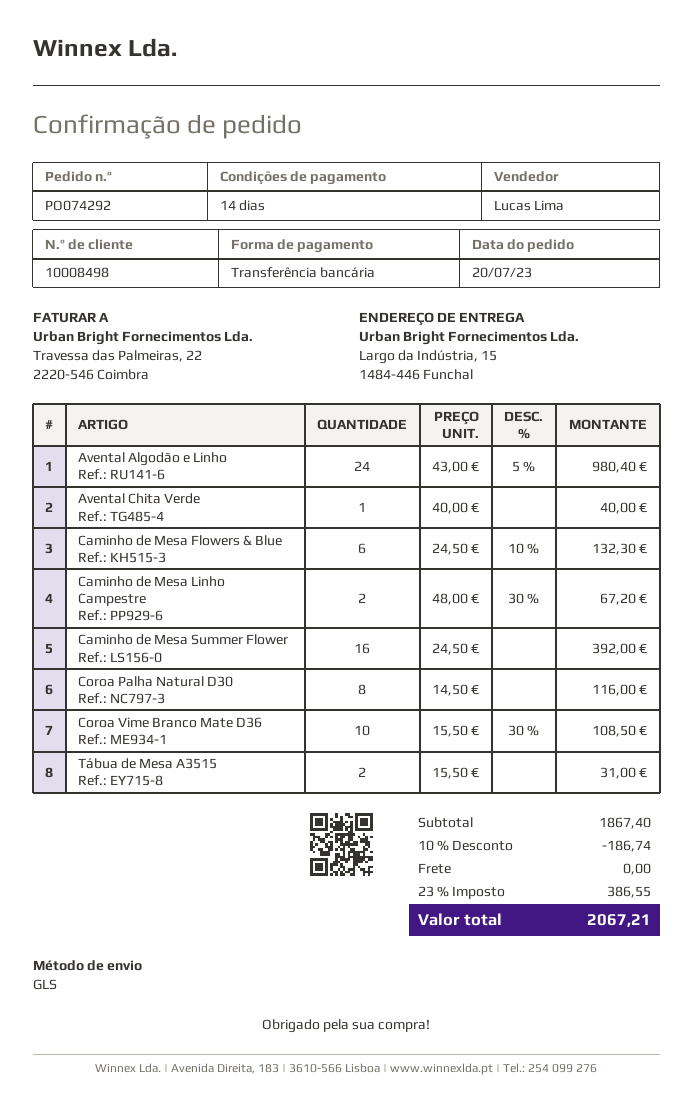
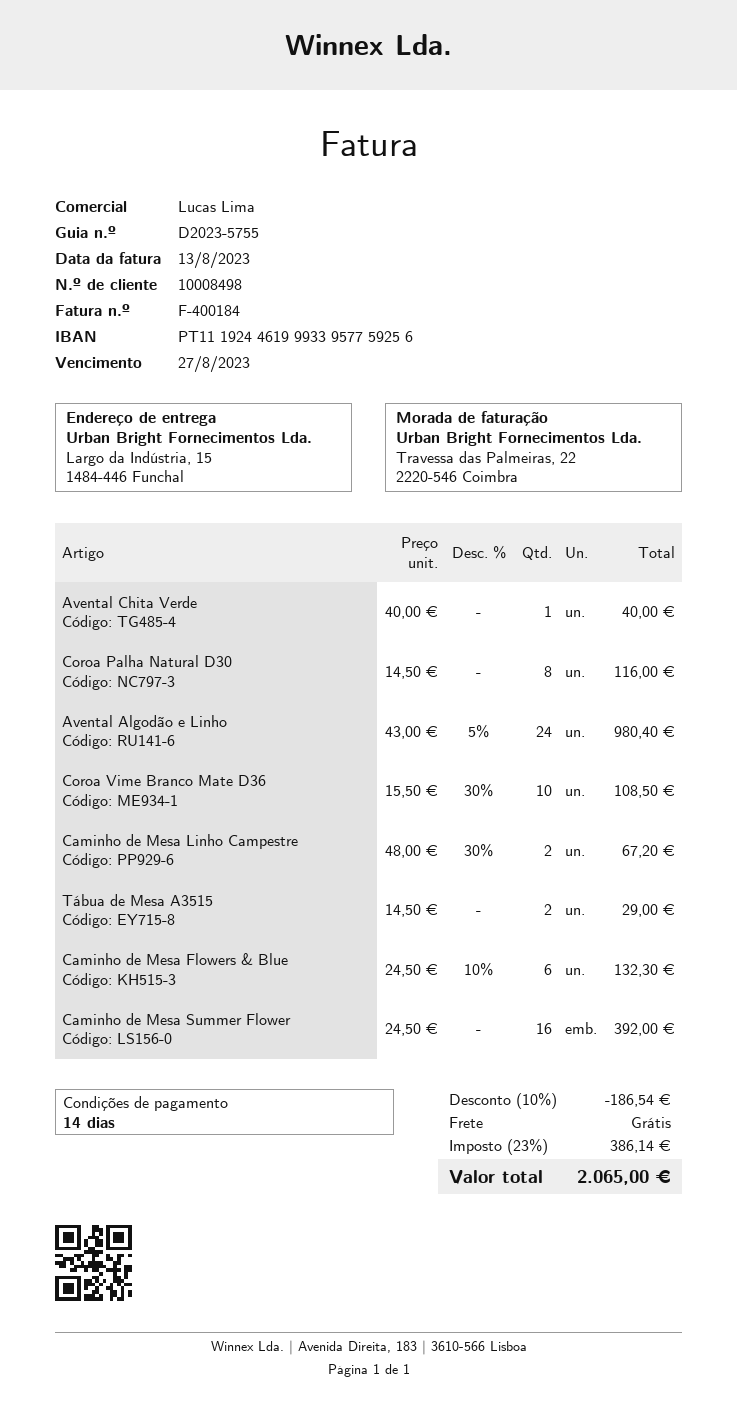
Tábua de Mesa A3515: 2 x 15.50 = 31.00 -> 2 x 14.50 = 29.00
discount: 10% = 186.74 -> 10% = 186.54
tax: 23% = 386.55 -> 23% = 386.14
total: 2067.21 -> 2065.00

